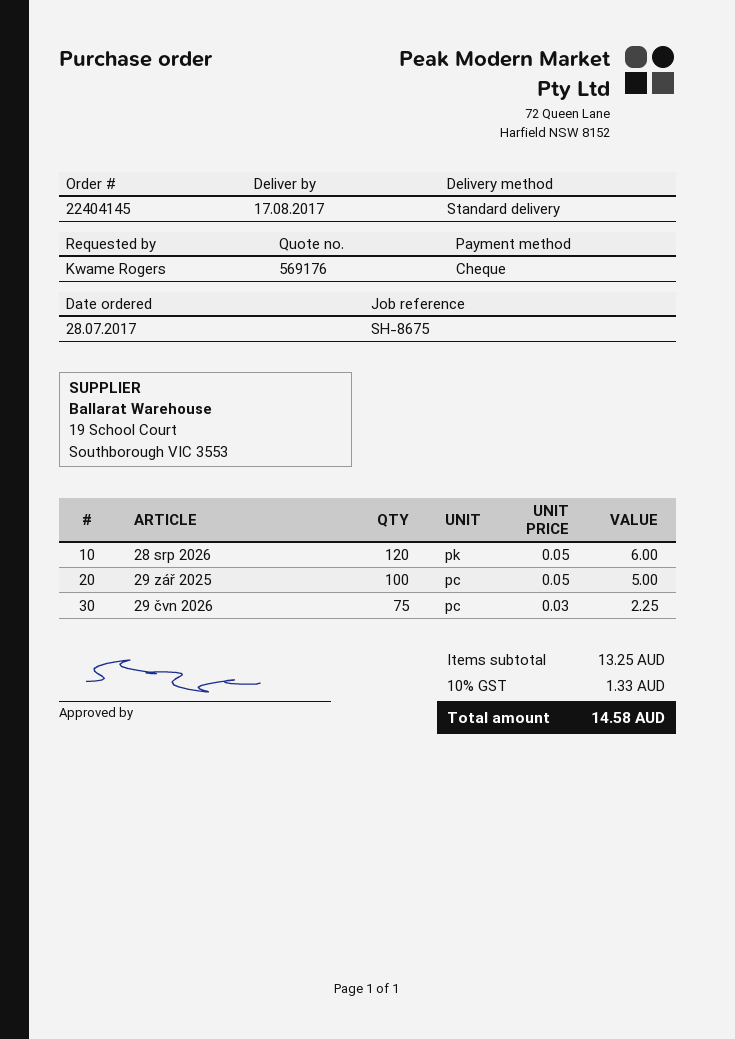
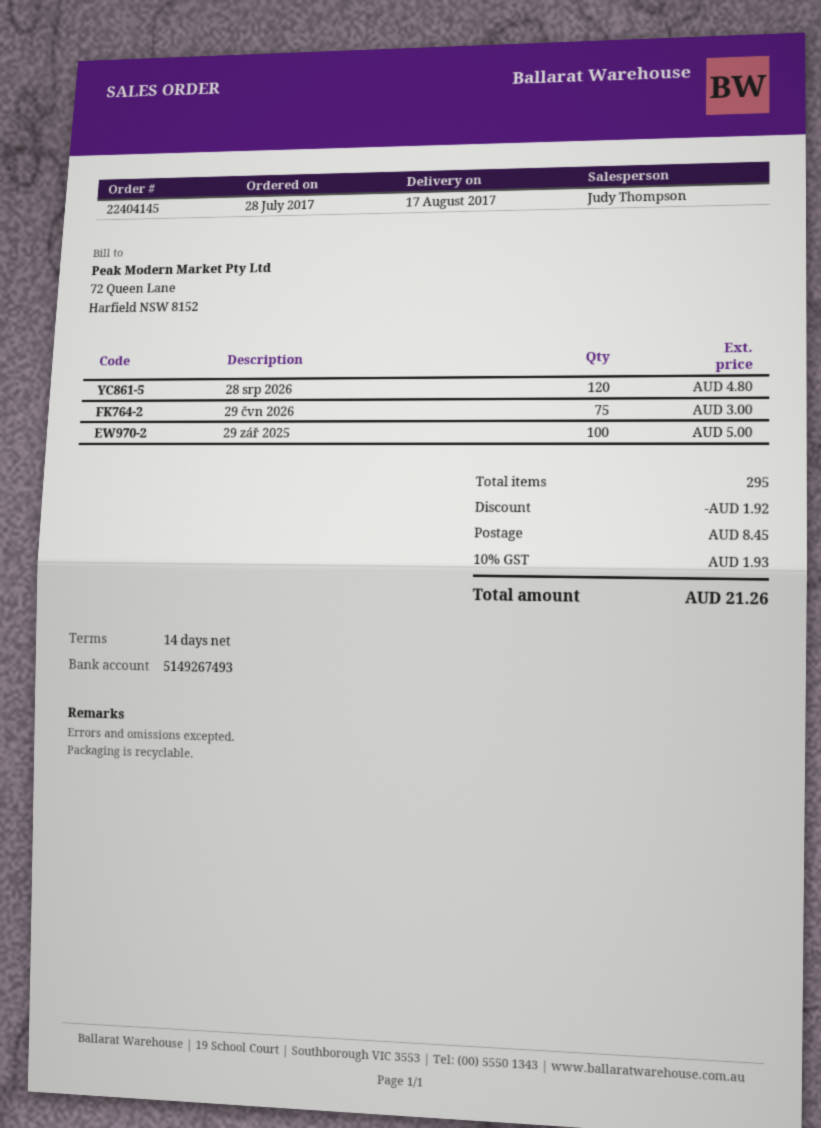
28 srp 2026: 120 for 6.00 -> 120 for 4.80
29 čvn 2026: 75 for 2.25 -> 75 for 3.00
discount: none -> 1.92
shipping: none -> 8.45
tax: 10% = 1.33 -> 10% = 1.93
total: 14.58 -> 21.26

